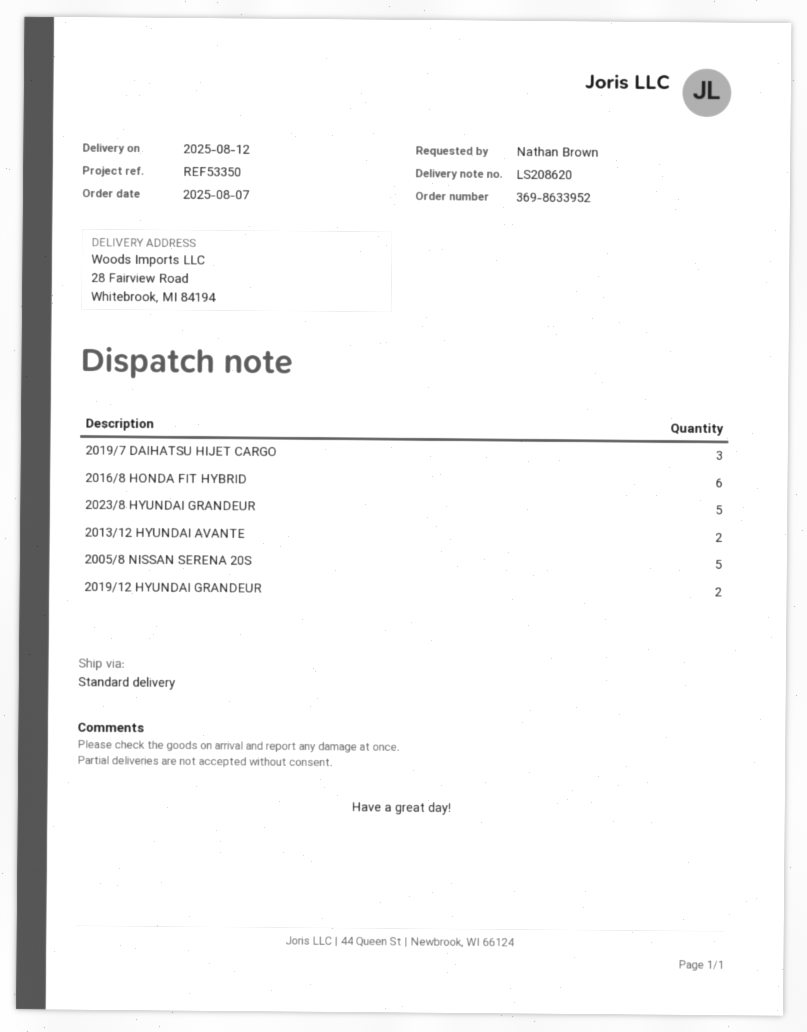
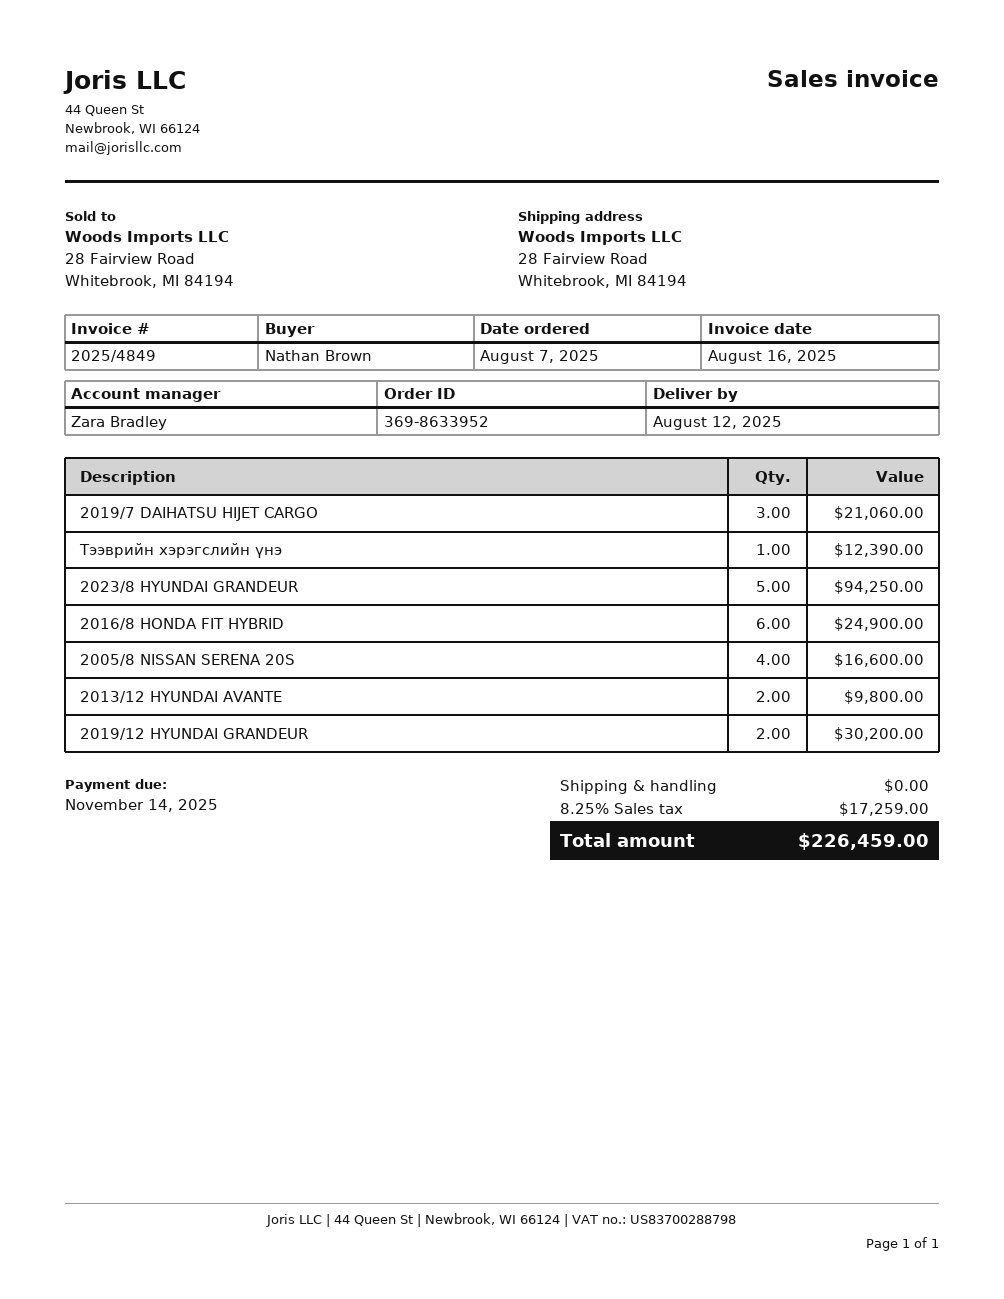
2005/8 NISSAN SERENA 20S: 5 -> 4
Тээврийн хэрэгслийн үнэ: none -> 1

